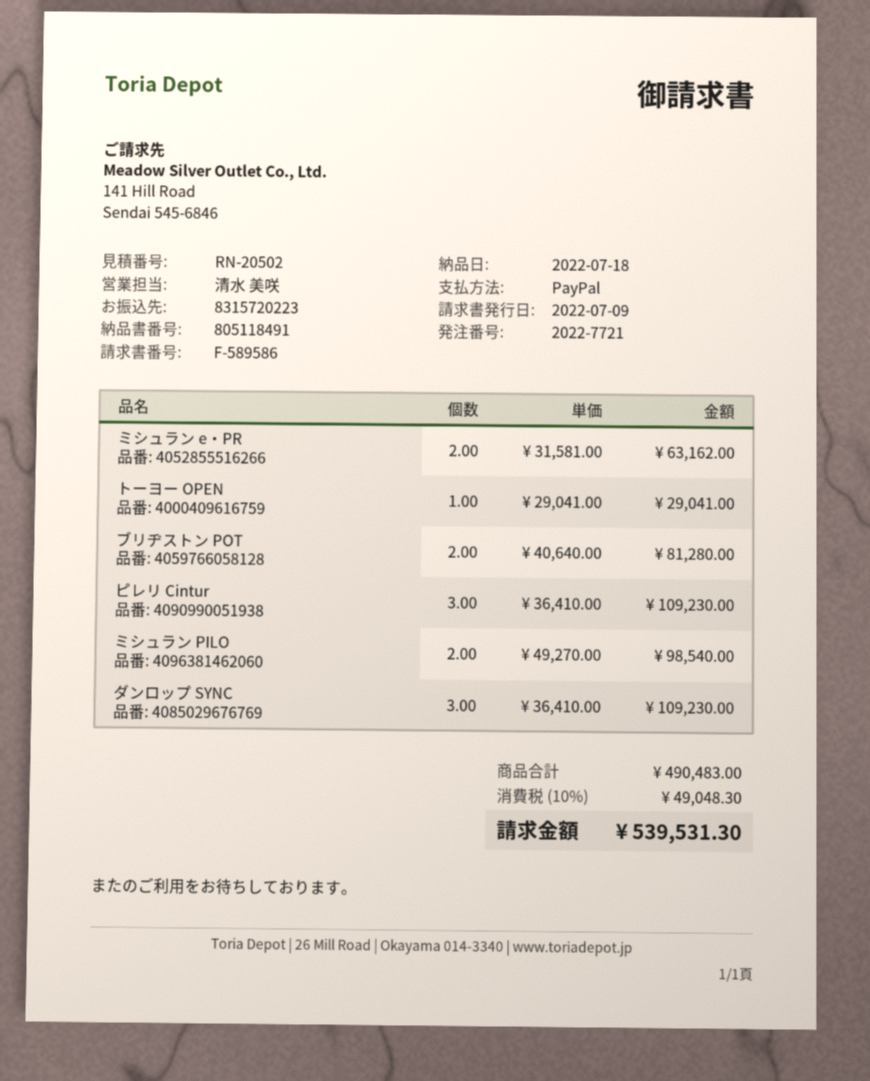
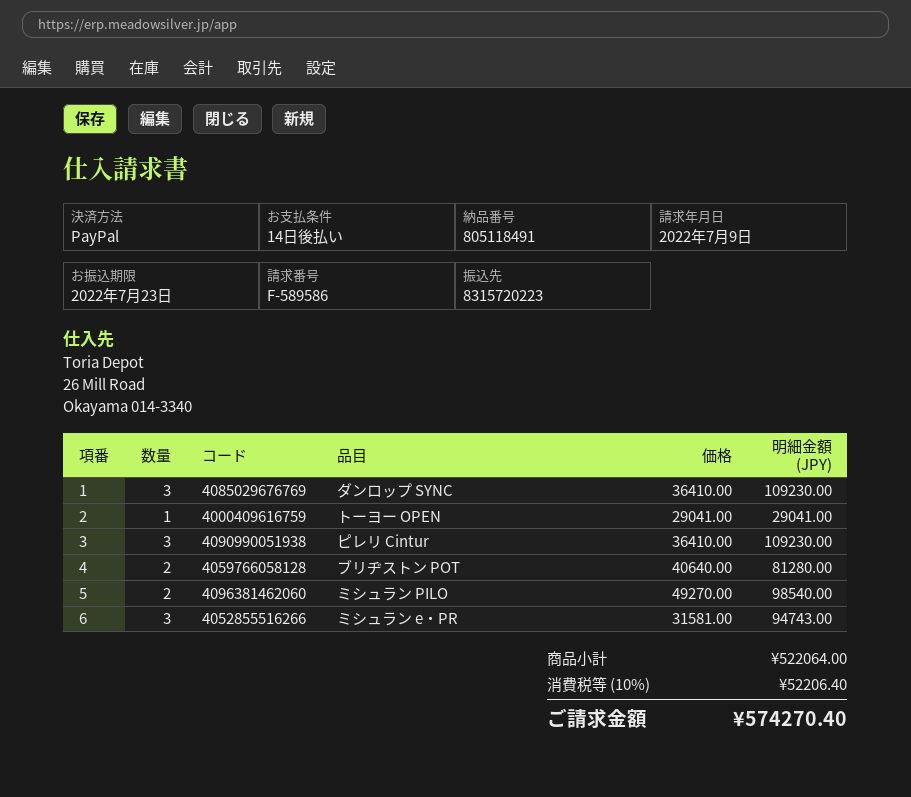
ミシュラン e・PR: 2 x 31581.00 = 63162.00 -> 3 x 31581.00 = 94743.00
subtotal: 490483.00 -> 522064.00
tax: 10% = 49048.30 -> 10% = 52206.40
total: 539531.30 -> 574270.40

